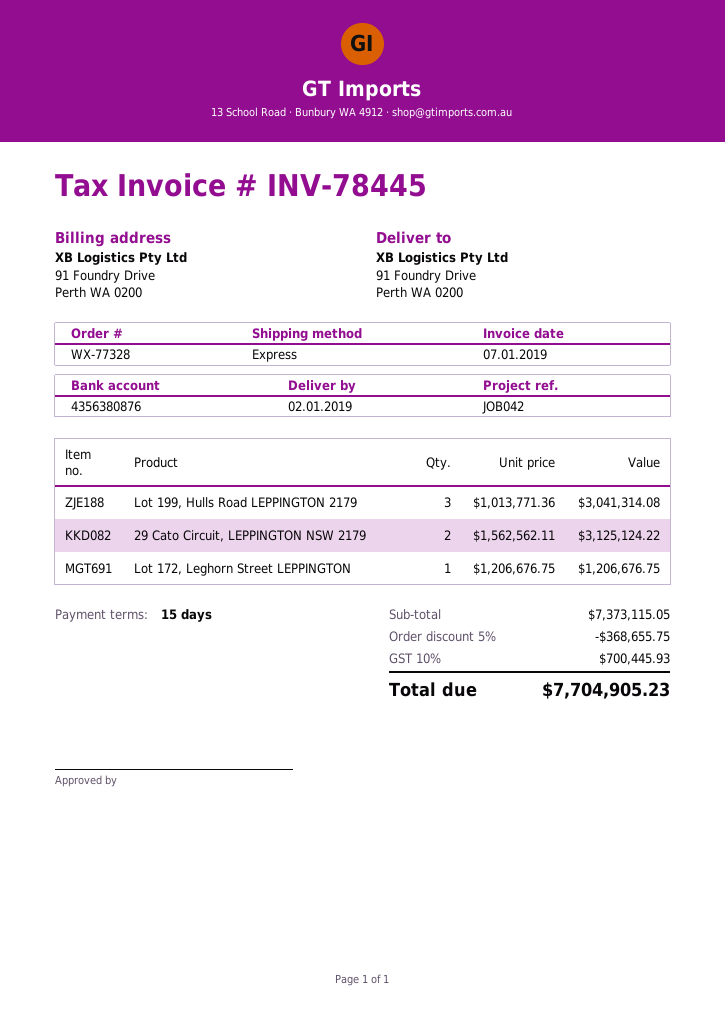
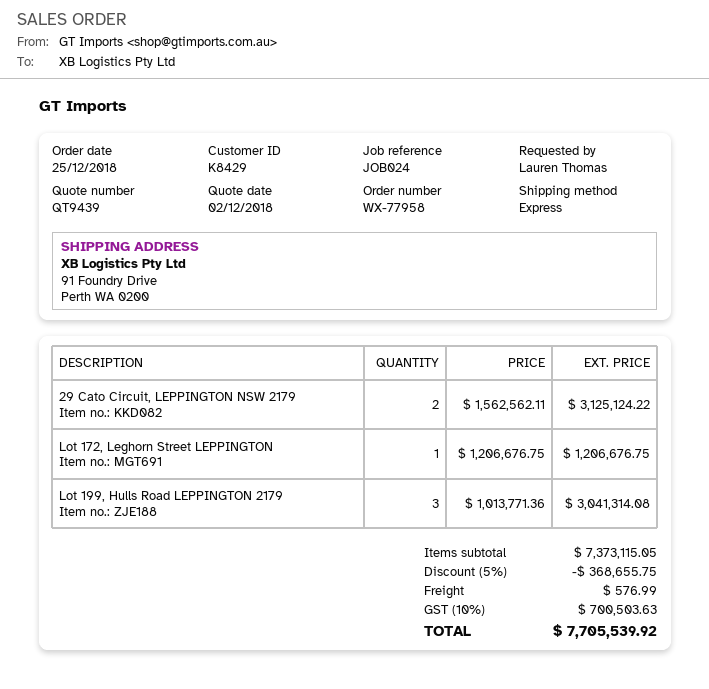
order number: WX-77328 -> WX-77958
reference: JOB042 -> JOB024
shipping: none -> 576.99
tax: 10% = 700445.93 -> 10% = 700503.63
total: 7704905.23 -> 7705539.92

